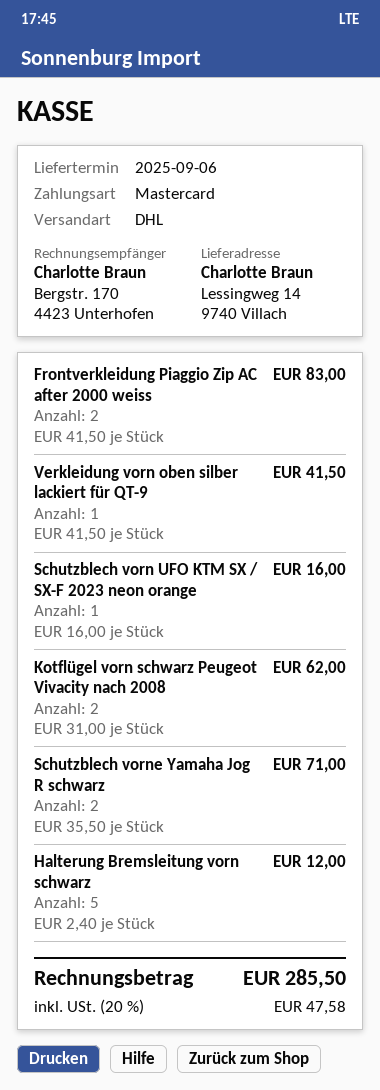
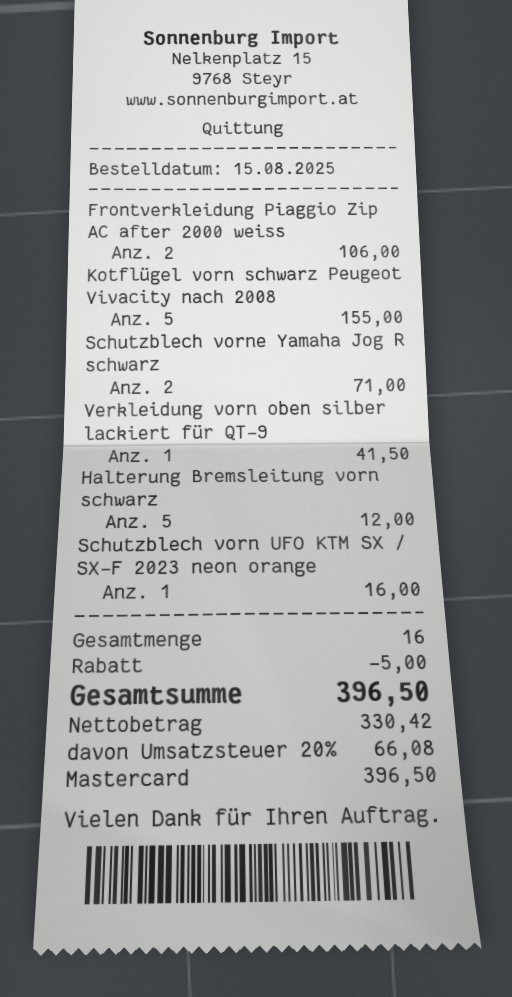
Frontverkleidung Piaggio Zip AC after 2000 weiss: 2 for 83.00 -> 2 for 106.00
Kotflügel vorn schwarz Peugeot Vivacity nach 2008: 2 for 62.00 -> 5 for 155.00
discount: none -> 5.00
tax: 20% = 47.58 -> 20% = 66.08
total: 285.50 -> 396.50

